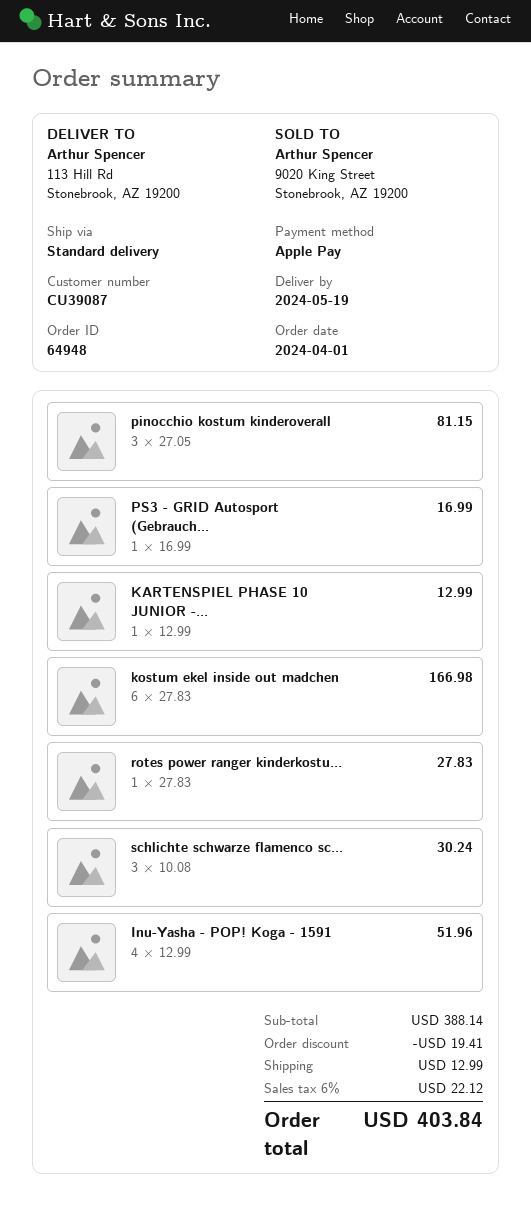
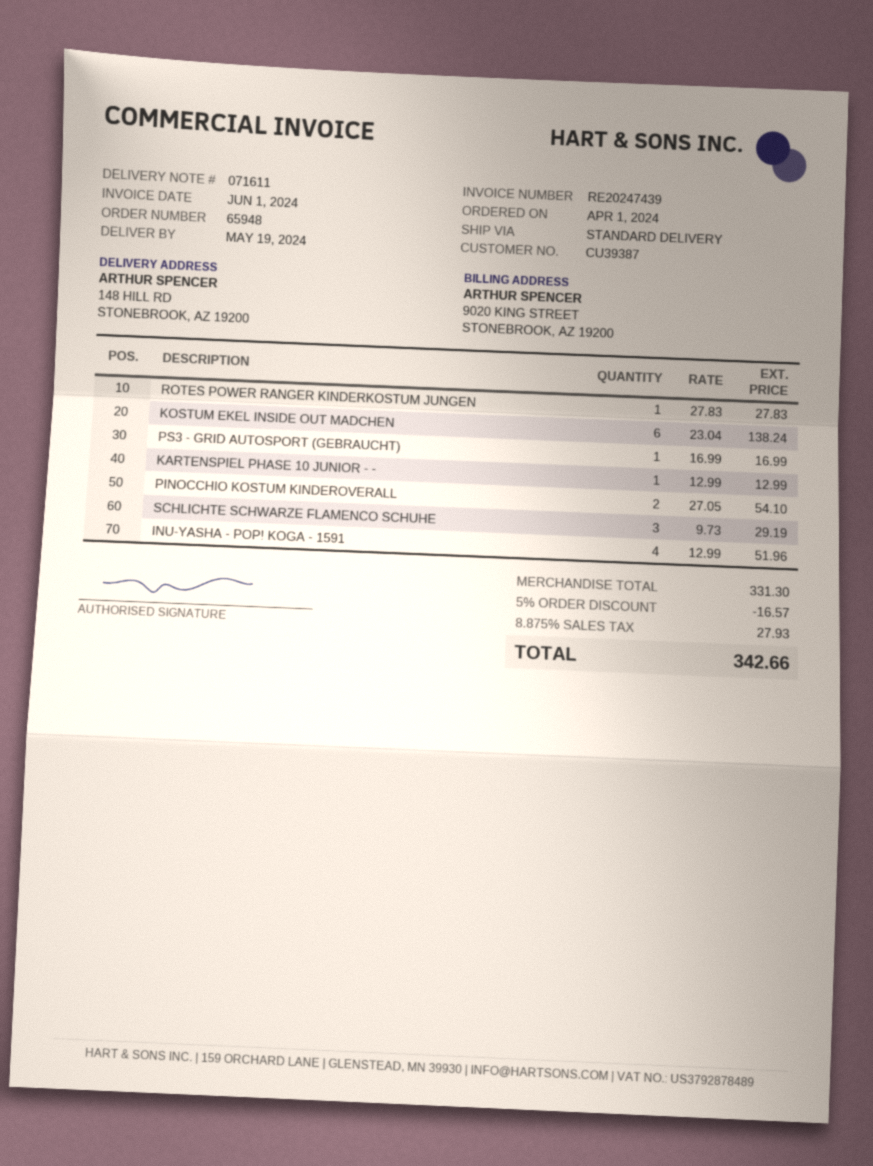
order number: 64948 -> 65948
customer number: CU39087 -> CU39387
ship to: 113 Hill Rd, Stonebrook, AZ 19200 -> 148 HILL RD, STONEBROOK, AZ 19200
pinocchio kostum kinderoverall: 3 x 27.05 = 81.15 -> 2 x 27.05 = 54.10
kostum ekel inside out madchen: 6 x 27.83 = 166.98 -> 6 x 23.04 = 138.24
schlichte schwarze flamenco sc...: 3 x 10.08 = 30.24 -> 3 x 9.73 = 29.19
subtotal: 388.14 -> 331.30
discount: 19.41 -> 16.57
shipping: 12.99 -> none
tax: 6% = 22.12 -> 8.875% = 27.93
total: 403.84 -> 342.66

